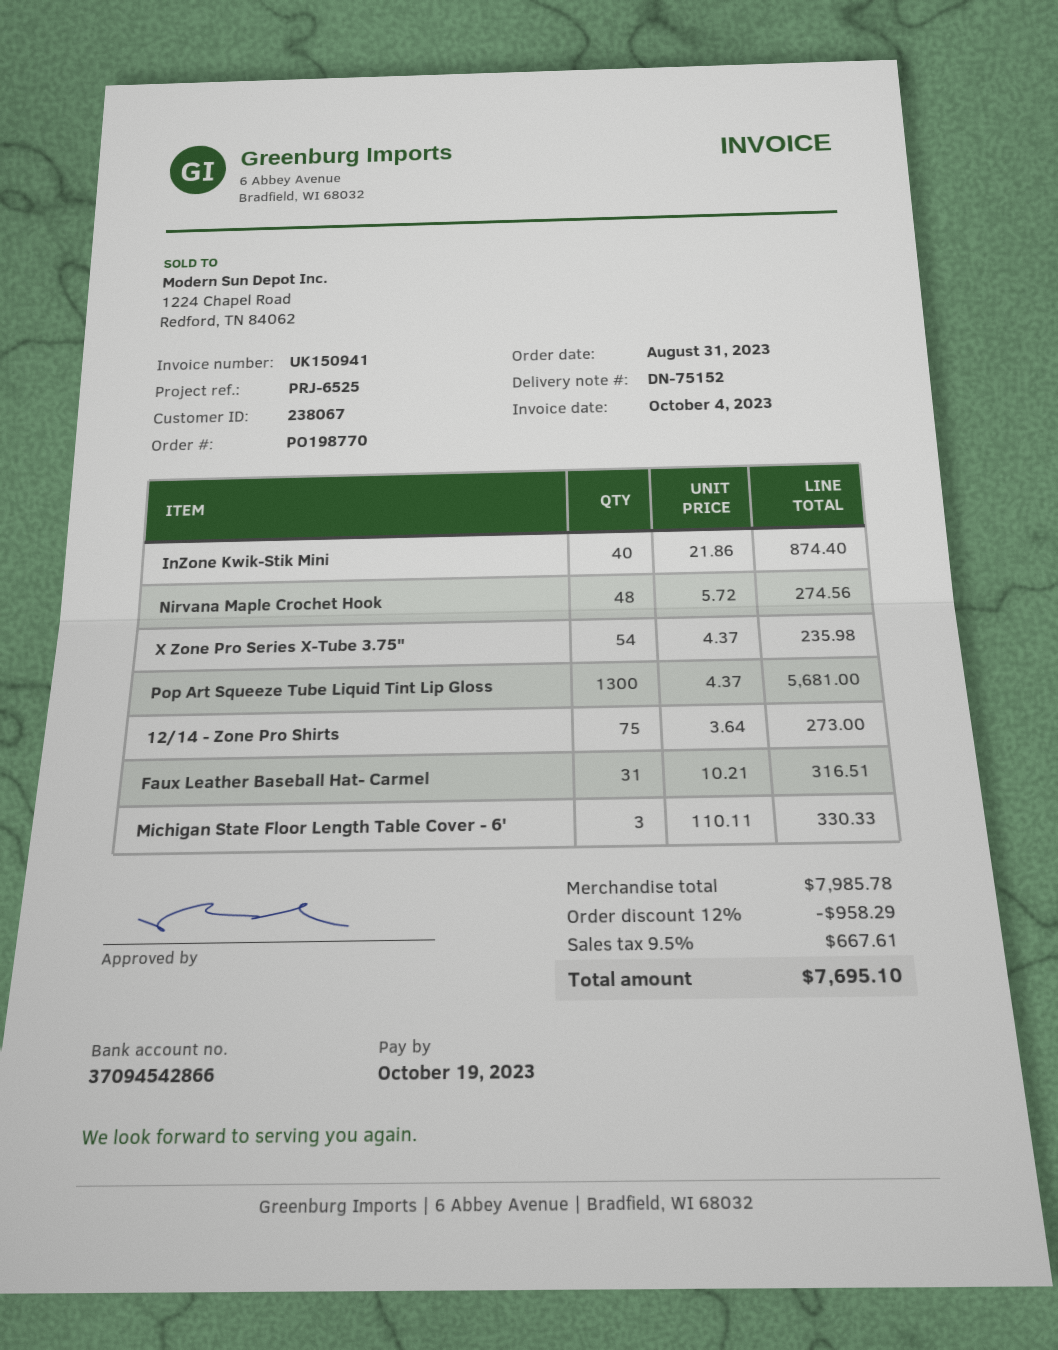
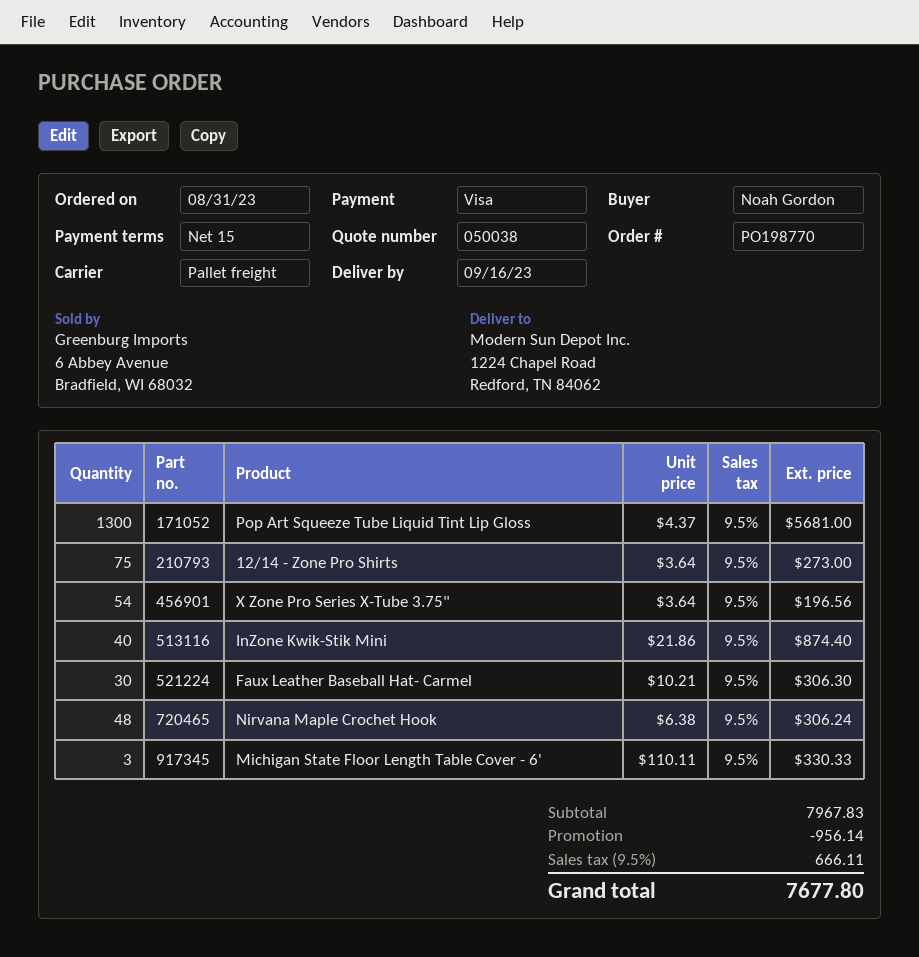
Nirvana Maple Crochet Hook: 48 x 5.72 = 274.56 -> 48 x 6.38 = 306.24
X Zone Pro Series X-Tube 3.75": 54 x 4.37 = 235.98 -> 54 x 3.64 = 196.56
Faux Leather Baseball Hat- Carmel: 31 x 10.21 = 316.51 -> 30 x 10.21 = 306.30
subtotal: 7985.78 -> 7967.83
discount: 958.29 -> 956.14
tax: 9.5% = 667.61 -> 9.5% = 666.11
total: 7695.10 -> 7677.80

